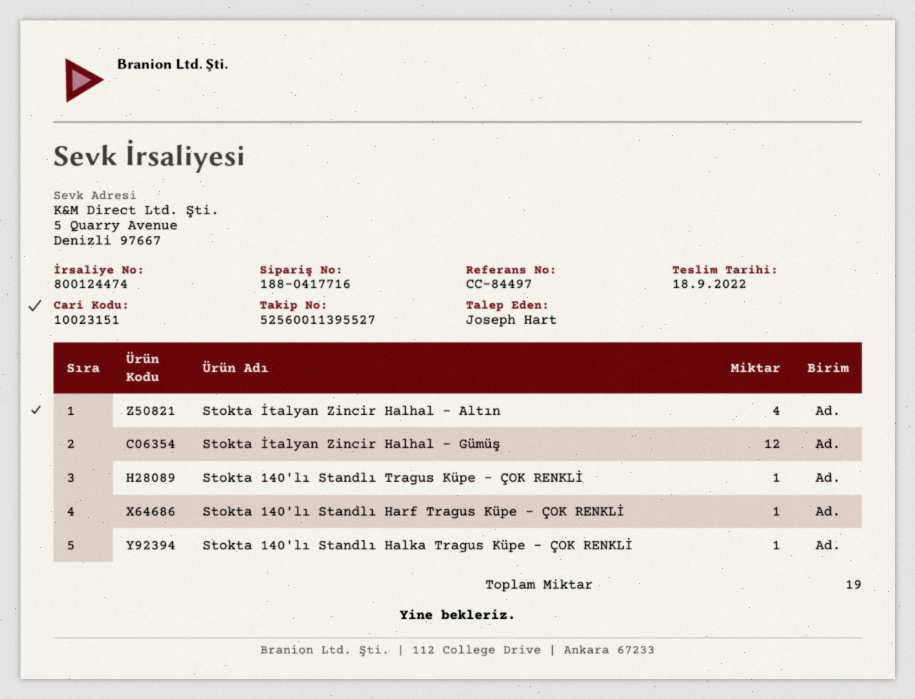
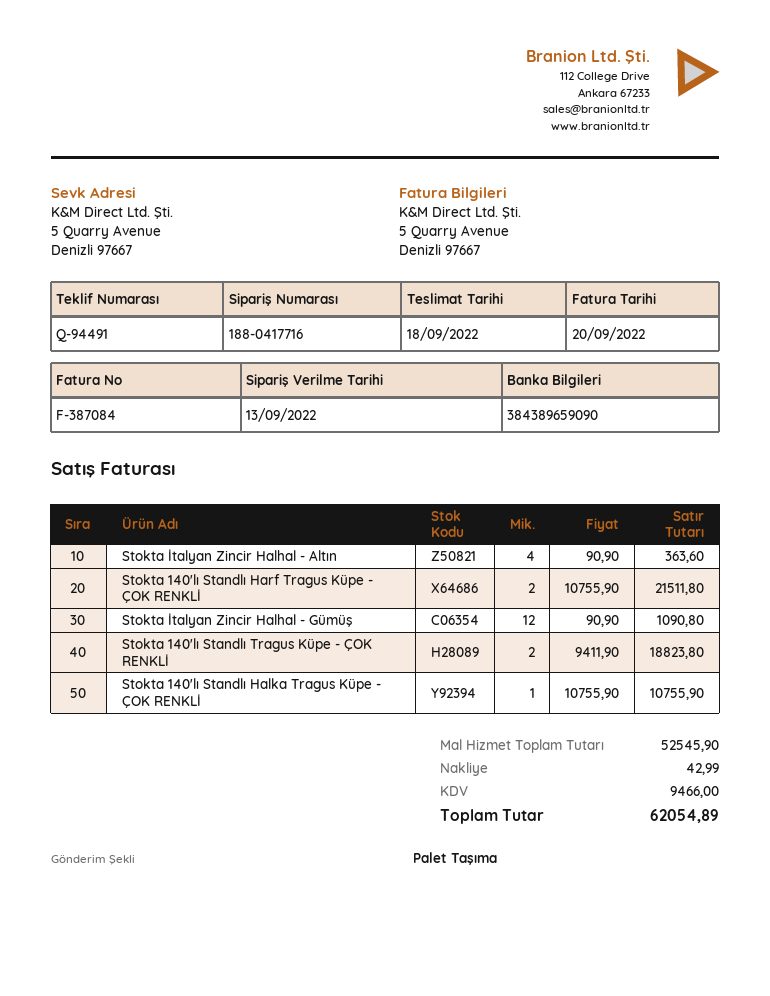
Stokta 140'lı Standlı Tragus Küpe - ÇOK RENKLİ: 1 -> 2
Stokta 140'lı Standlı Harf Tragus Küpe - ÇOK RENKLİ: 1 -> 2

